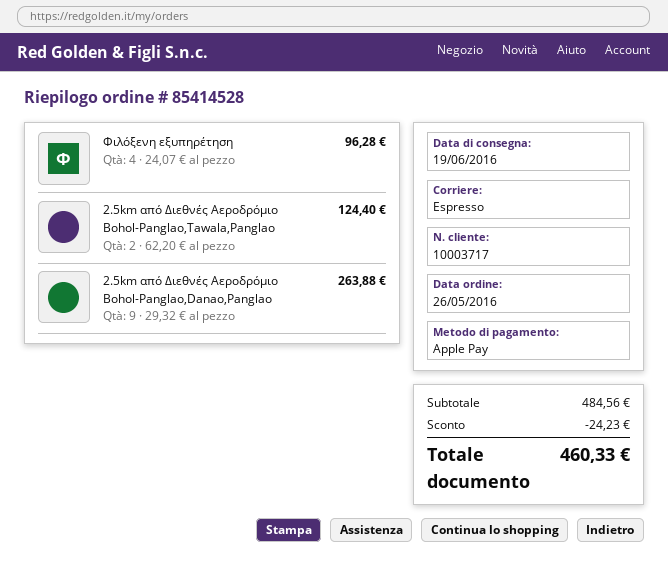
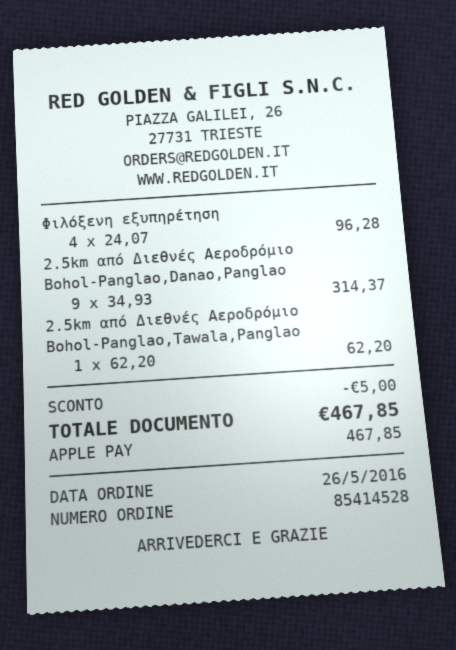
2.5km από Διεθνές Αεροδρόμιο Bohol-Panglao,Tawala,Panglao: 2 x 62.20 = 124.40 -> 1 x 62.20 = 62.20
2.5km από Διεθνές Αεροδρόμιο Bohol-Panglao,Danao,Panglao: 9 x 29.32 = 263.88 -> 9 x 34.93 = 314.37
discount: 24.23 -> 5.00
total: 460.33 -> 467.85

